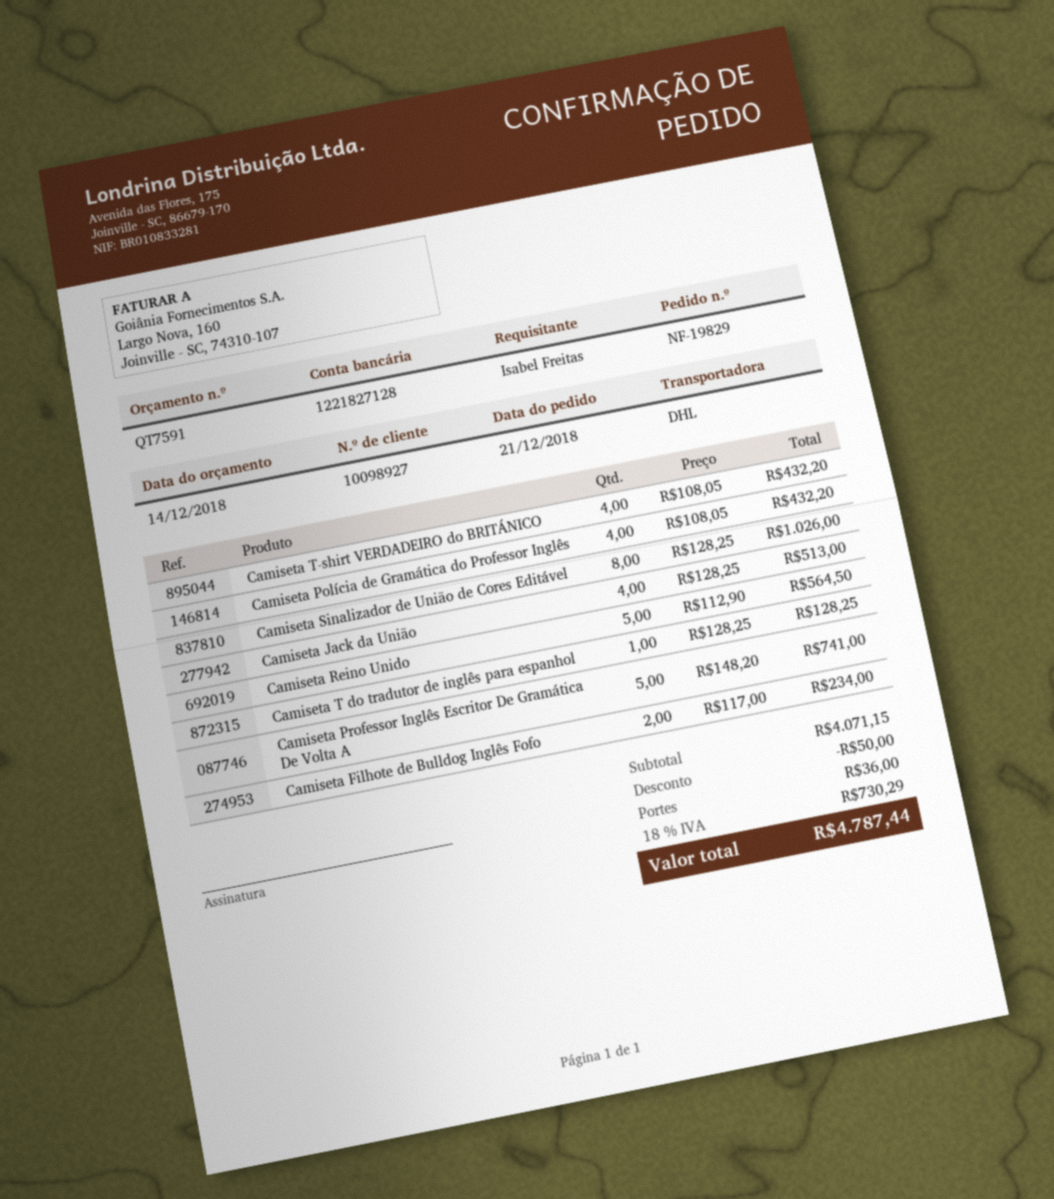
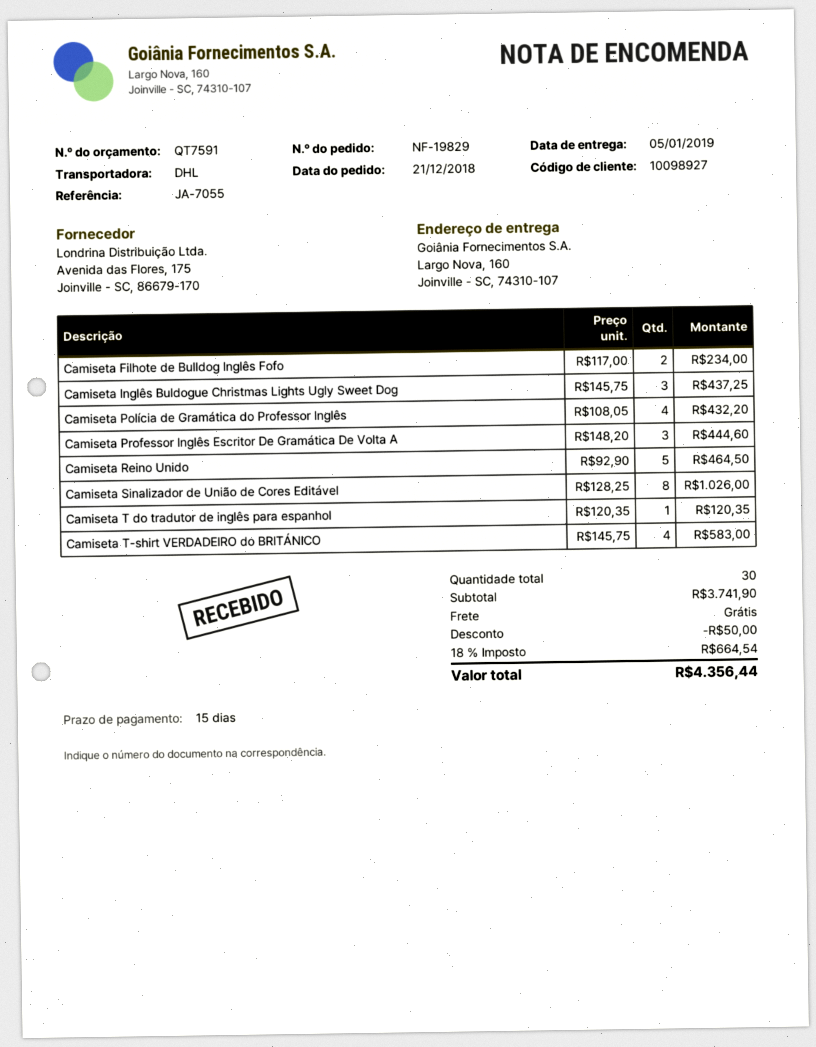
Camiseta T-shirt VERDADEIRO do BRITÁNICO: 4 x 108.05 = 432.20 -> 4 x 145.75 = 583.00
Camiseta Jack da União: 4 x 128.25 = 513.00 -> none
Camiseta Reino Unido: 5 x 112.90 = 564.50 -> 5 x 92.90 = 464.50
Camiseta T do tradutor de inglês para espanhol: 1 x 128.25 = 128.25 -> 1 x 120.35 = 120.35
Camiseta Professor Inglês Escritor De Gramática De Volta A: 5 x 148.20 = 741.00 -> 3 x 148.20 = 444.60
Camiseta Inglês Buldogue Christmas Lights Ugly Sweet Dog: none -> 3 x 145.75 = 437.25
subtotal: 4071.15 -> 3741.90
shipping: 36.00 -> 0.00
tax: 18% = 730.29 -> 18% = 664.54
total: 4787.44 -> 4356.44

